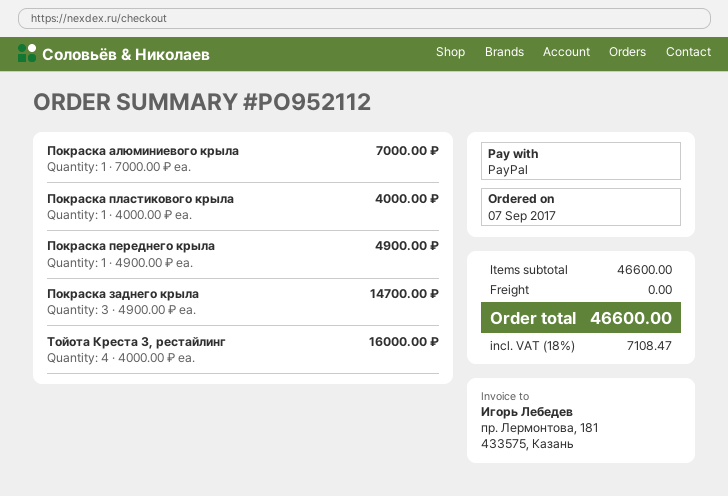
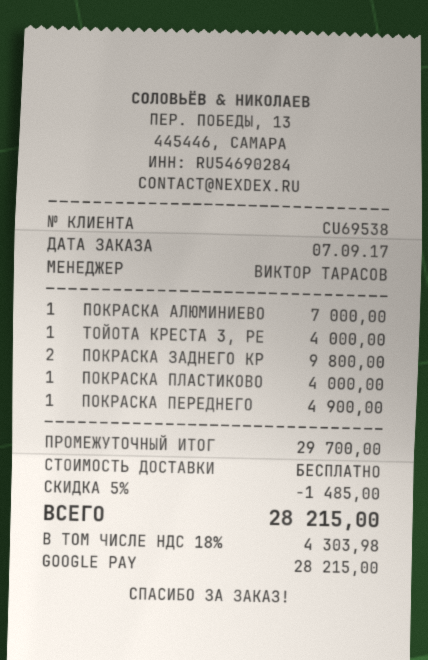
payment method: PayPal -> Google Pay
Покраска заднего крыла: 3 for 14700.00 -> 2 for 9800.00
Тойота Креста 3, рестайлинг: 4 for 16000.00 -> 1 for 4000.00
subtotal: 46600.00 -> 29700.00
discount: none -> 5% = 1485.00
tax: 18% = 7108.47 -> 18% = 4303.98
total: 46600.00 -> 28215.00

